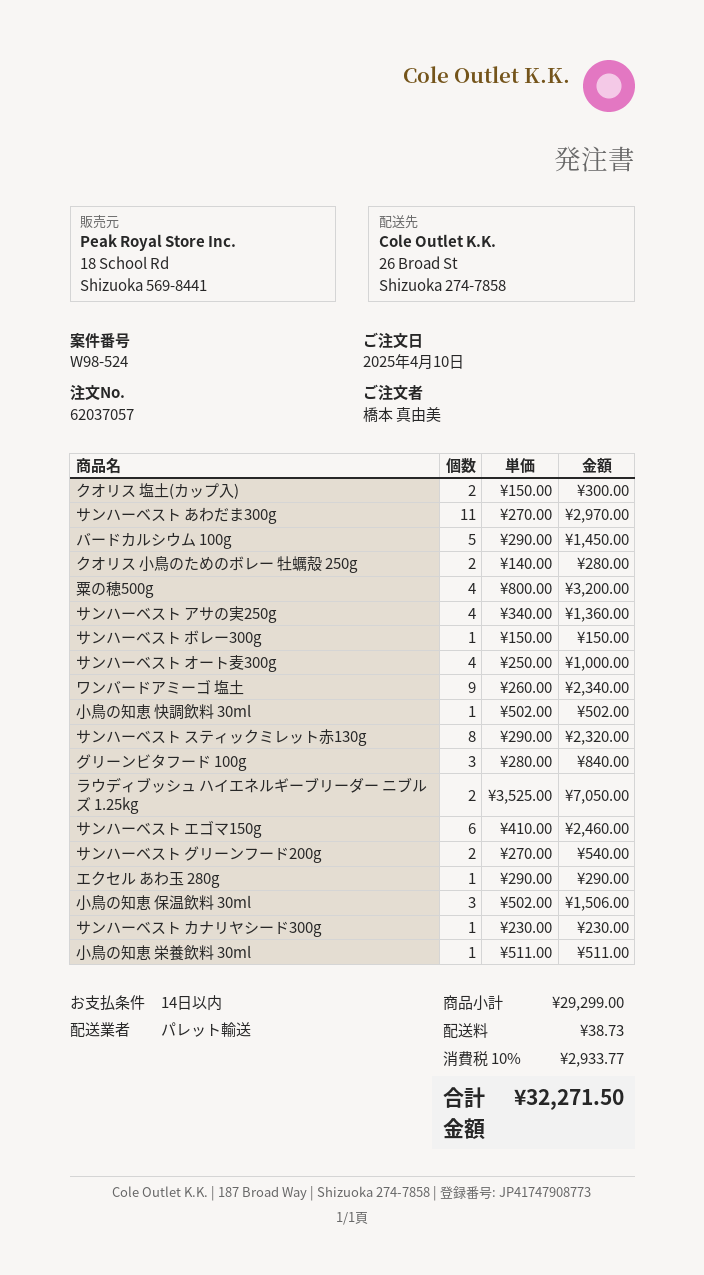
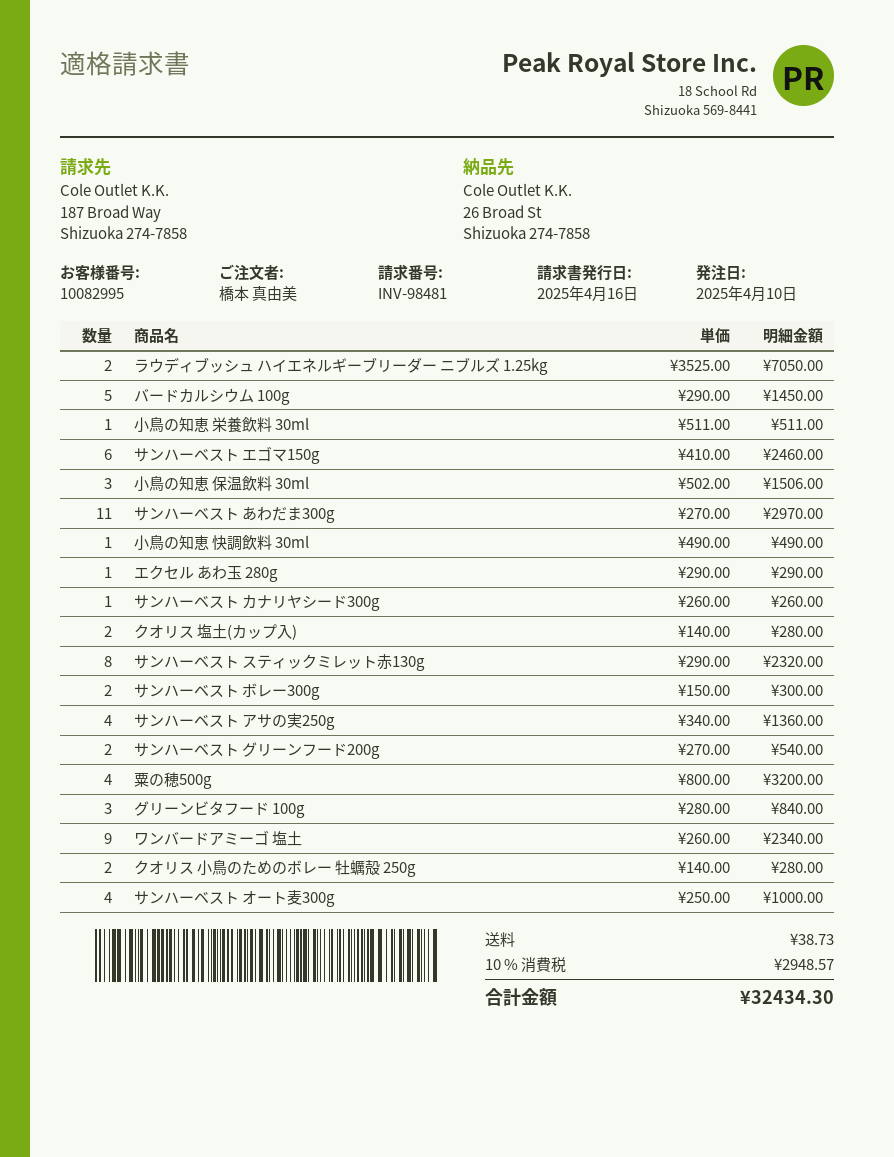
クオリス 塩土(カップ入): 2 x 150.00 = 300.00 -> 2 x 140.00 = 280.00
サンハーベスト ボレー300g: 1 x 150.00 = 150.00 -> 2 x 150.00 = 300.00
小鳥の知恵 快調飲料 30ml: 1 x 502.00 = 502.00 -> 1 x 490.00 = 490.00
サンハーベスト カナリヤシード300g: 1 x 230.00 = 230.00 -> 1 x 260.00 = 260.00
tax: 10% = 2933.77 -> 10% = 2948.57
total: 32271.50 -> 32434.30

